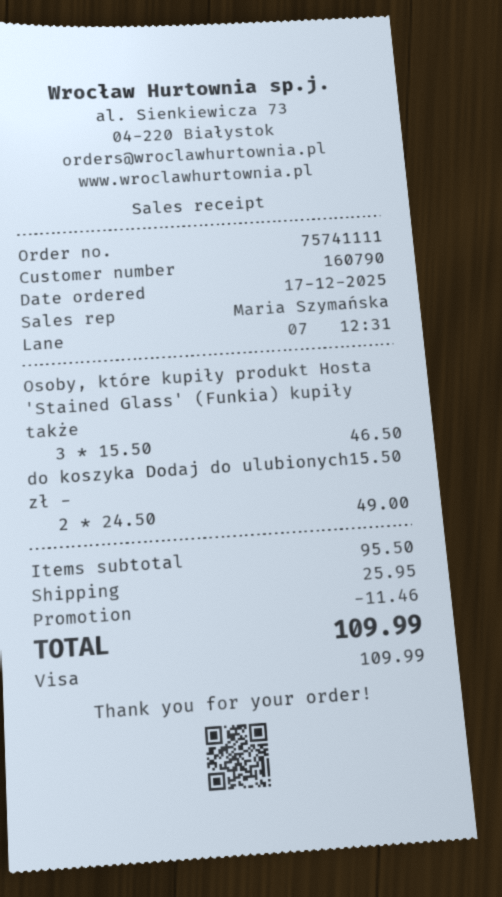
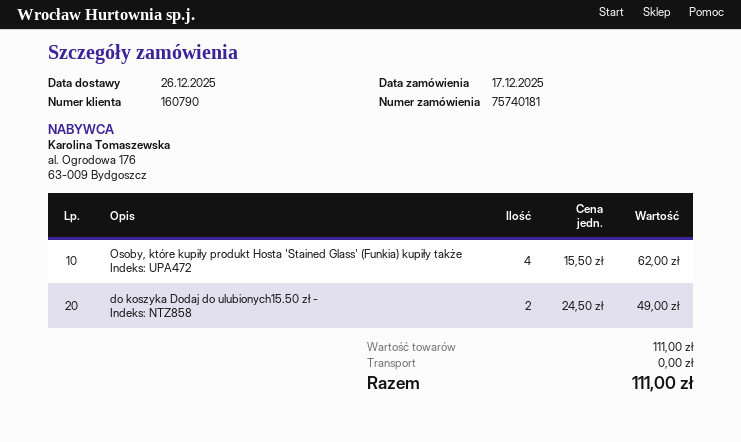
order number: 75741111 -> 75740181
Osoby, które kupiły produkt Hosta 'Stained Glass' (Funkia) kupiły także: 3 x 15.50 = 46.50 -> 4 x 15.50 = 62.00
subtotal: 95.50 -> 111.00
discount: 11.46 -> none
shipping: 25.95 -> 0.00
total: 109.99 -> 111.00

